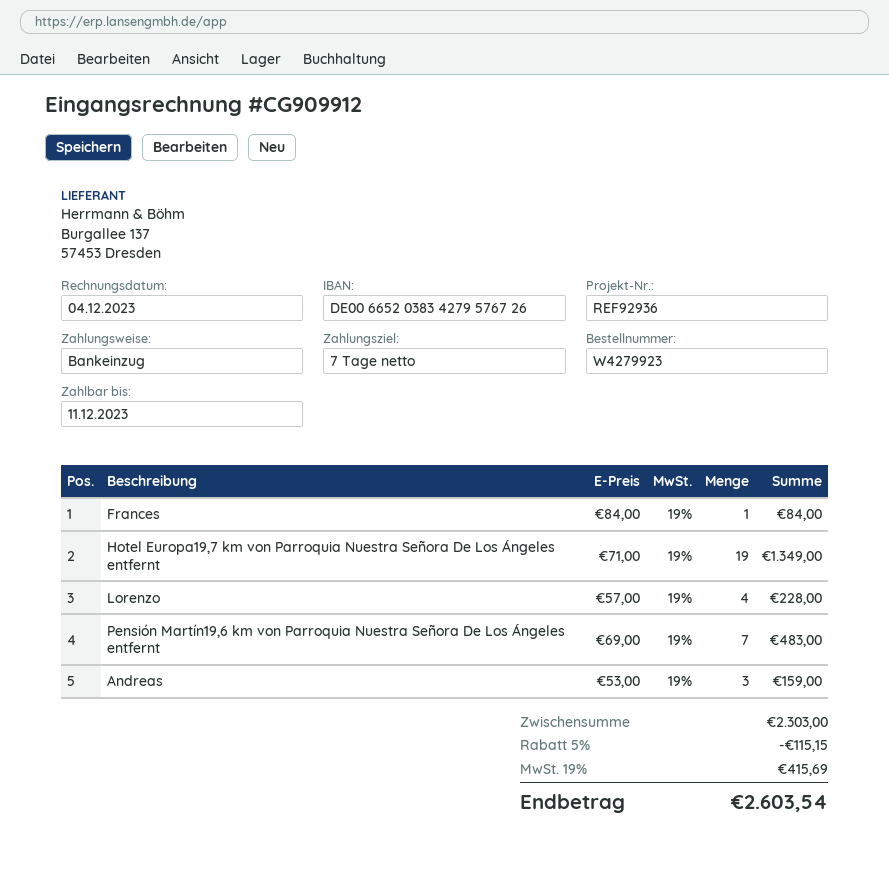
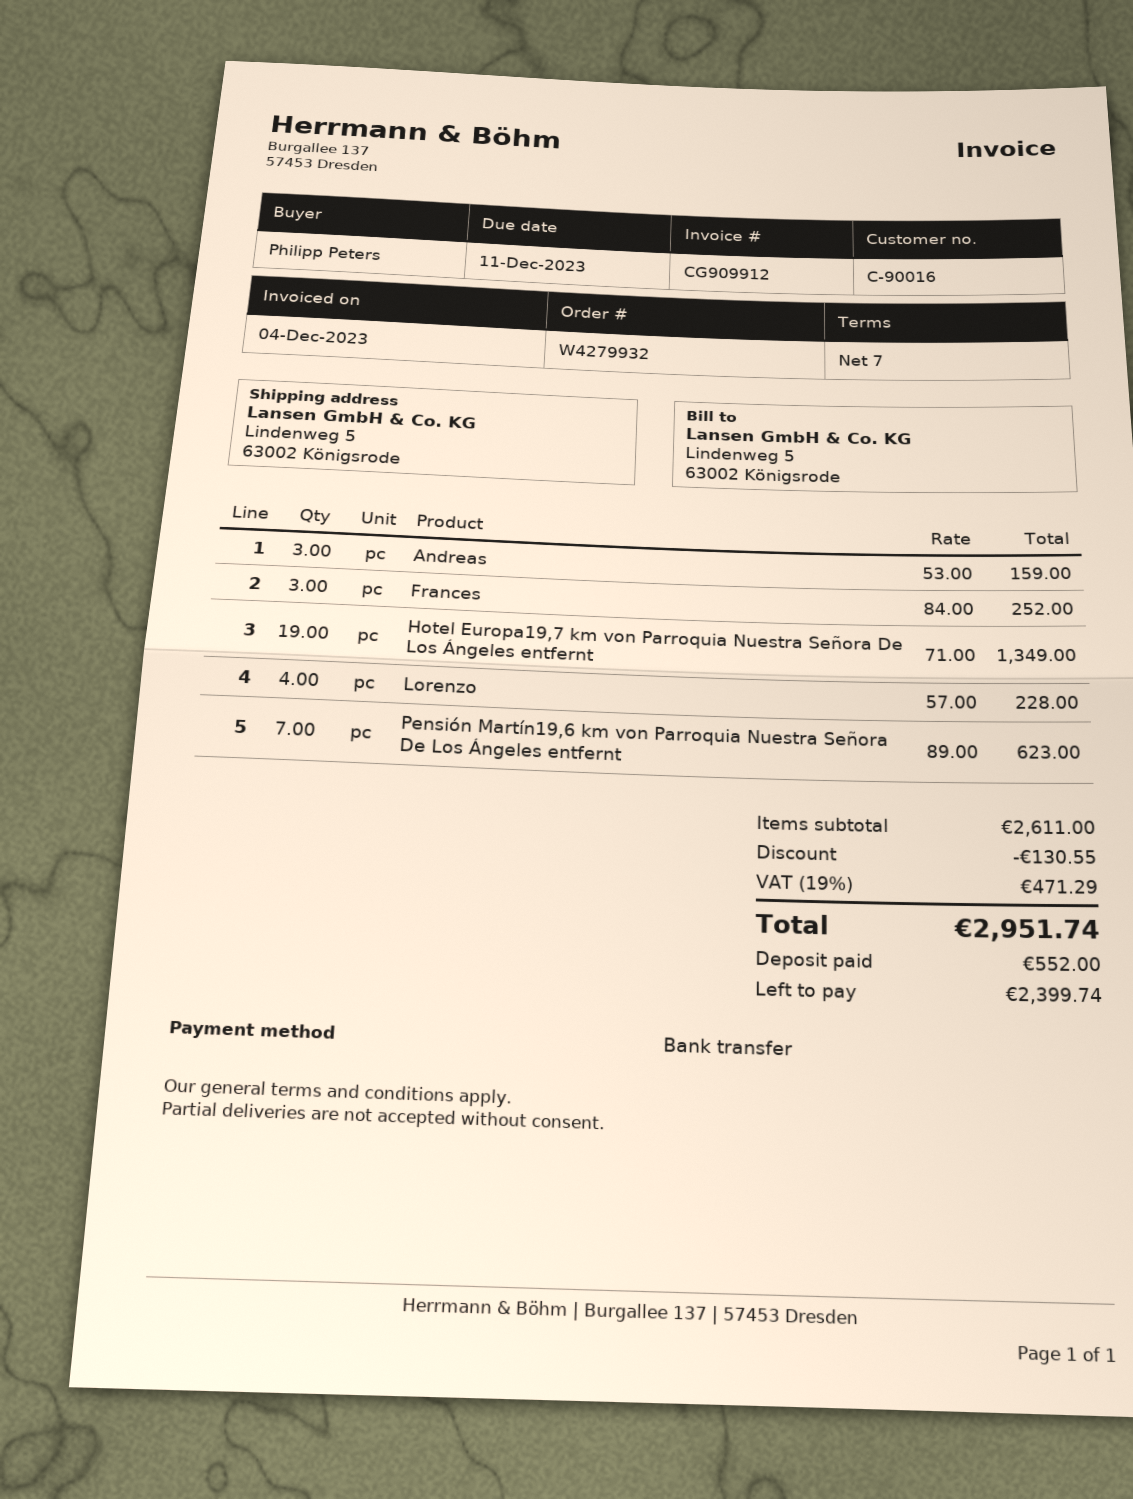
order number: W4279923 -> W4279932
payment method: direct debit -> bank transfer
Frances: 1 x 84.00 = 84.00 -> 3 x 84.00 = 252.00
Pensión Martín19,6 km von Parroquia Nuestra Señora De Los Ángeles entfernt: 7 x 69.00 = 483.00 -> 7 x 89.00 = 623.00
subtotal: 2303.00 -> 2611.00
discount: 115.15 -> 130.55
tax: 19% = 415.69 -> 19% = 471.29
total: 2603.54 -> 2951.74

